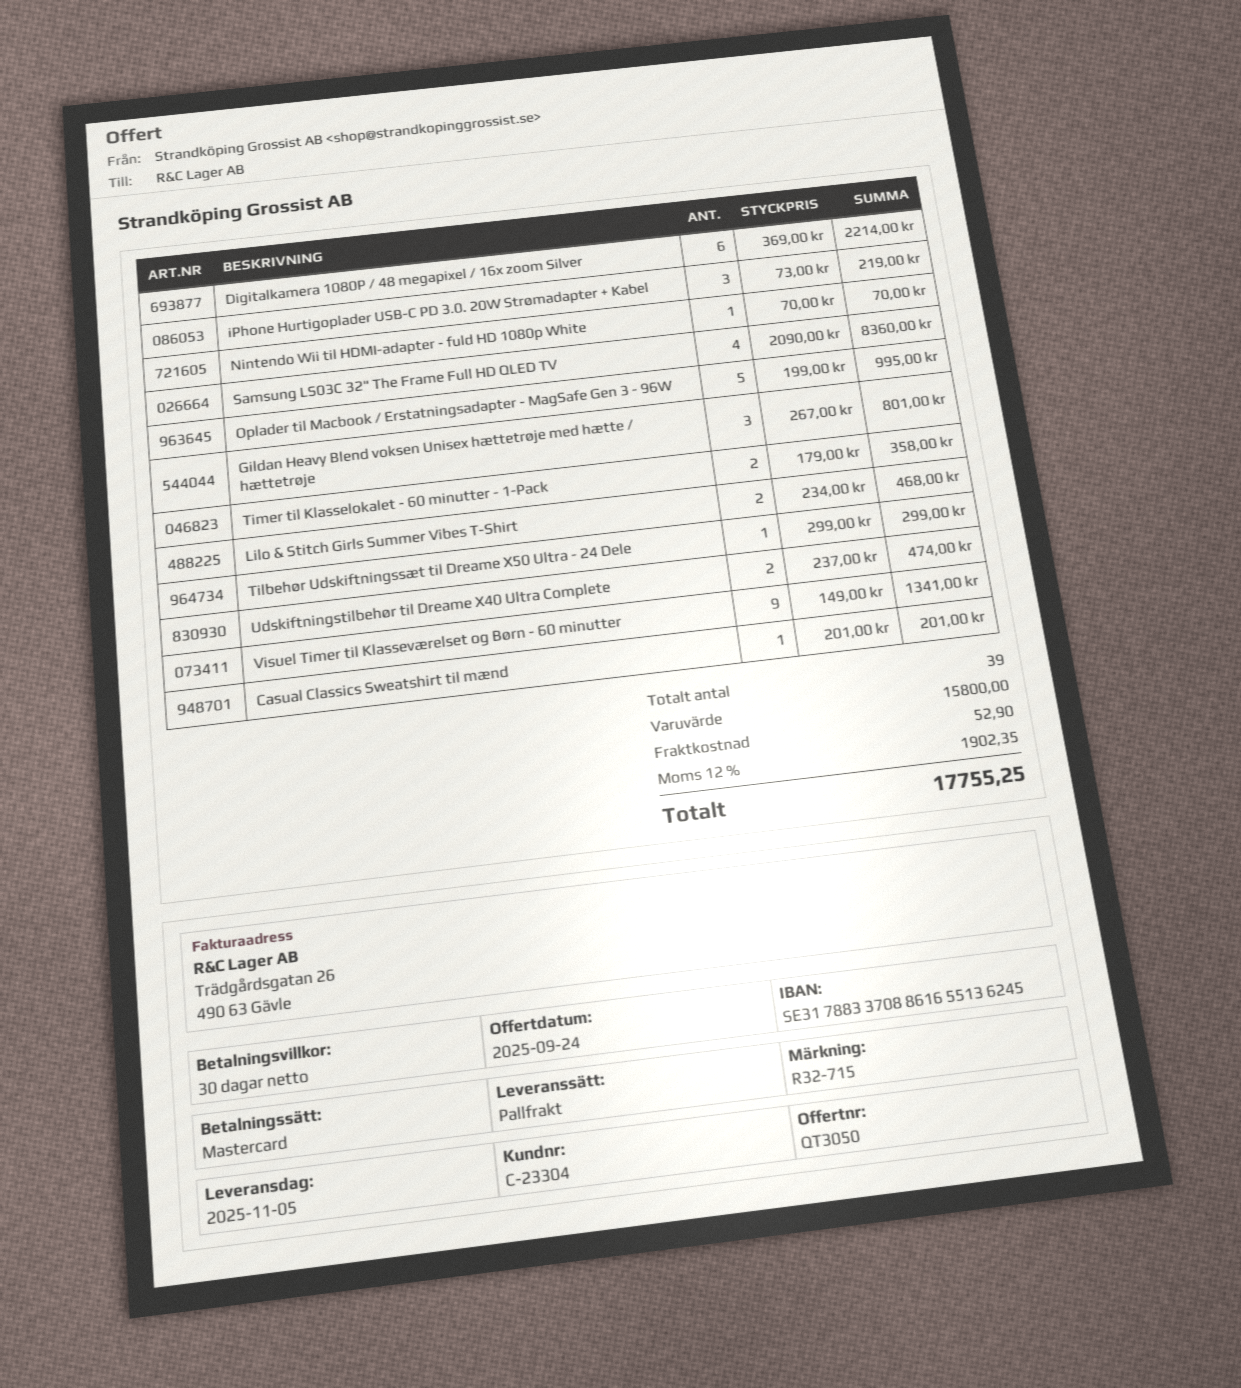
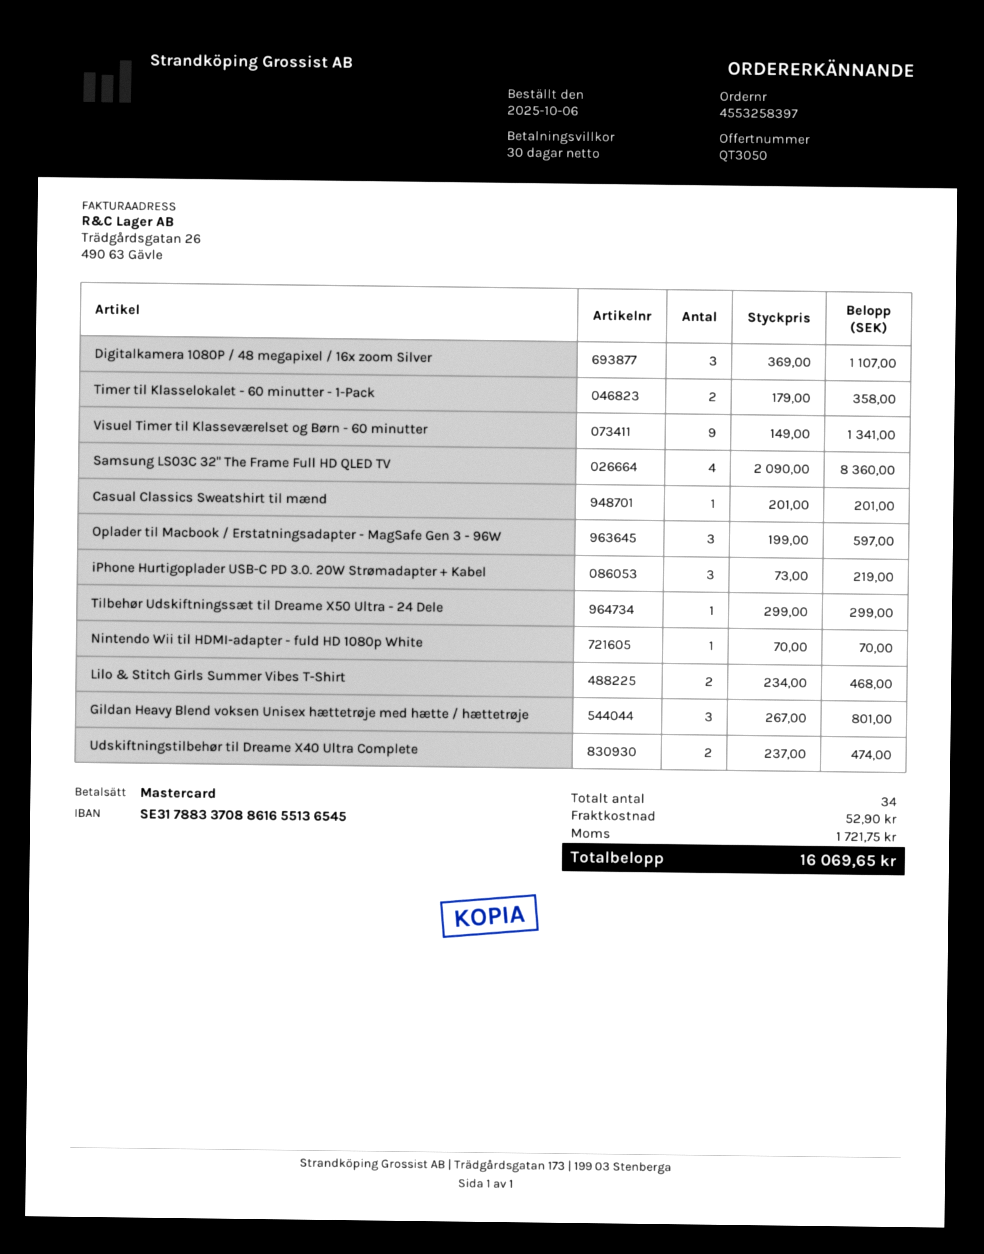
bank account: SE3178833708861655136245 -> SE3178833708861655136545
Digitalkamera 1080P / 48 megapixel / 16x zoom Silver: 6 x 369.00 = 2214.00 -> 3 x 369.00 = 1107.00
Oplader til Macbook / Erstatningsadapter - MagSafe Gen 3 - 96W: 5 x 199.00 = 995.00 -> 3 x 199.00 = 597.00
total quantity: 39 -> 34
tax: 1902.35 -> 1721.75
total: 17755.25 -> 16069.65

